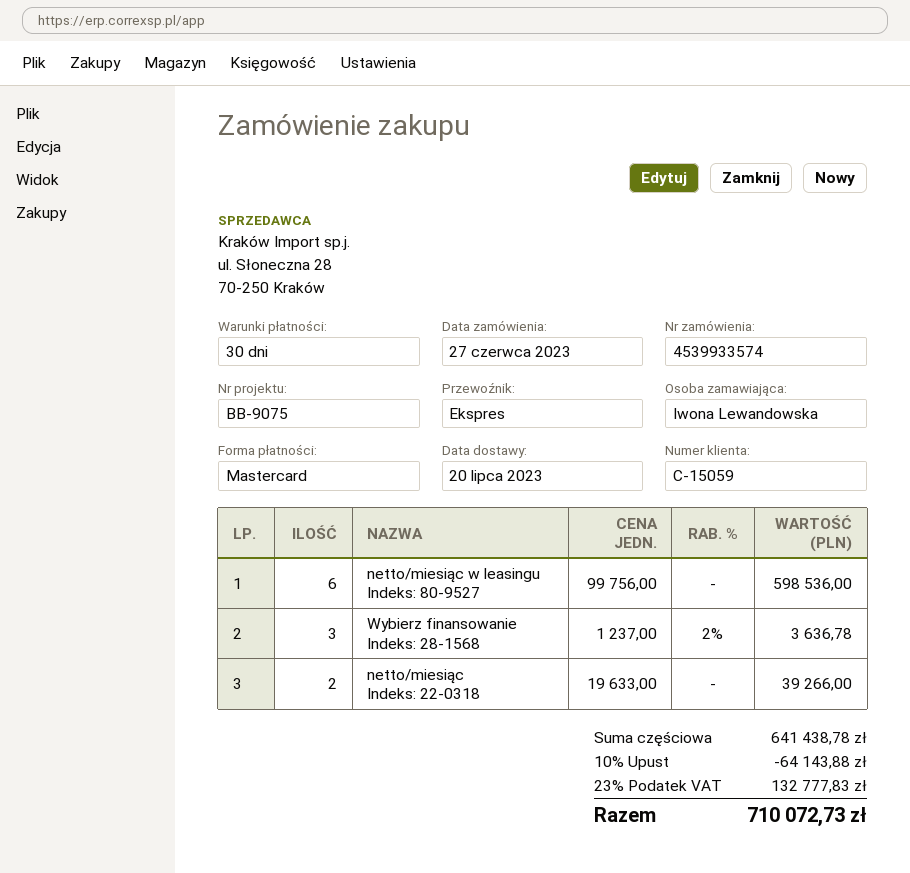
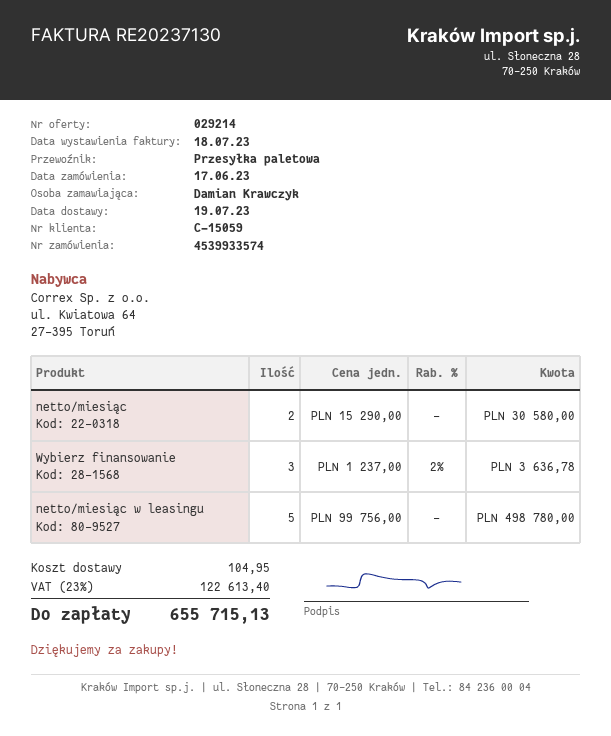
order date: 2023-06-27 -> 2023-06-17
delivery date: 2023-07-20 -> 2023-07-19
ordered by: Iwona Lewandowska -> Damian Krawczyk
shipping method: express -> pallet freight
netto/miesiąc w leasingu: 6 x 99756.00 = 598536.00 -> 5 x 99756.00 = 498780.00
netto/miesiąc: 2 x 19633.00 = 39266.00 -> 2 x 15290.00 = 30580.00
discount: 10% = 64143.88 -> none
shipping: none -> 104.95
tax: 23% = 132777.83 -> 23% = 122613.40
total: 710072.73 -> 655715.13

